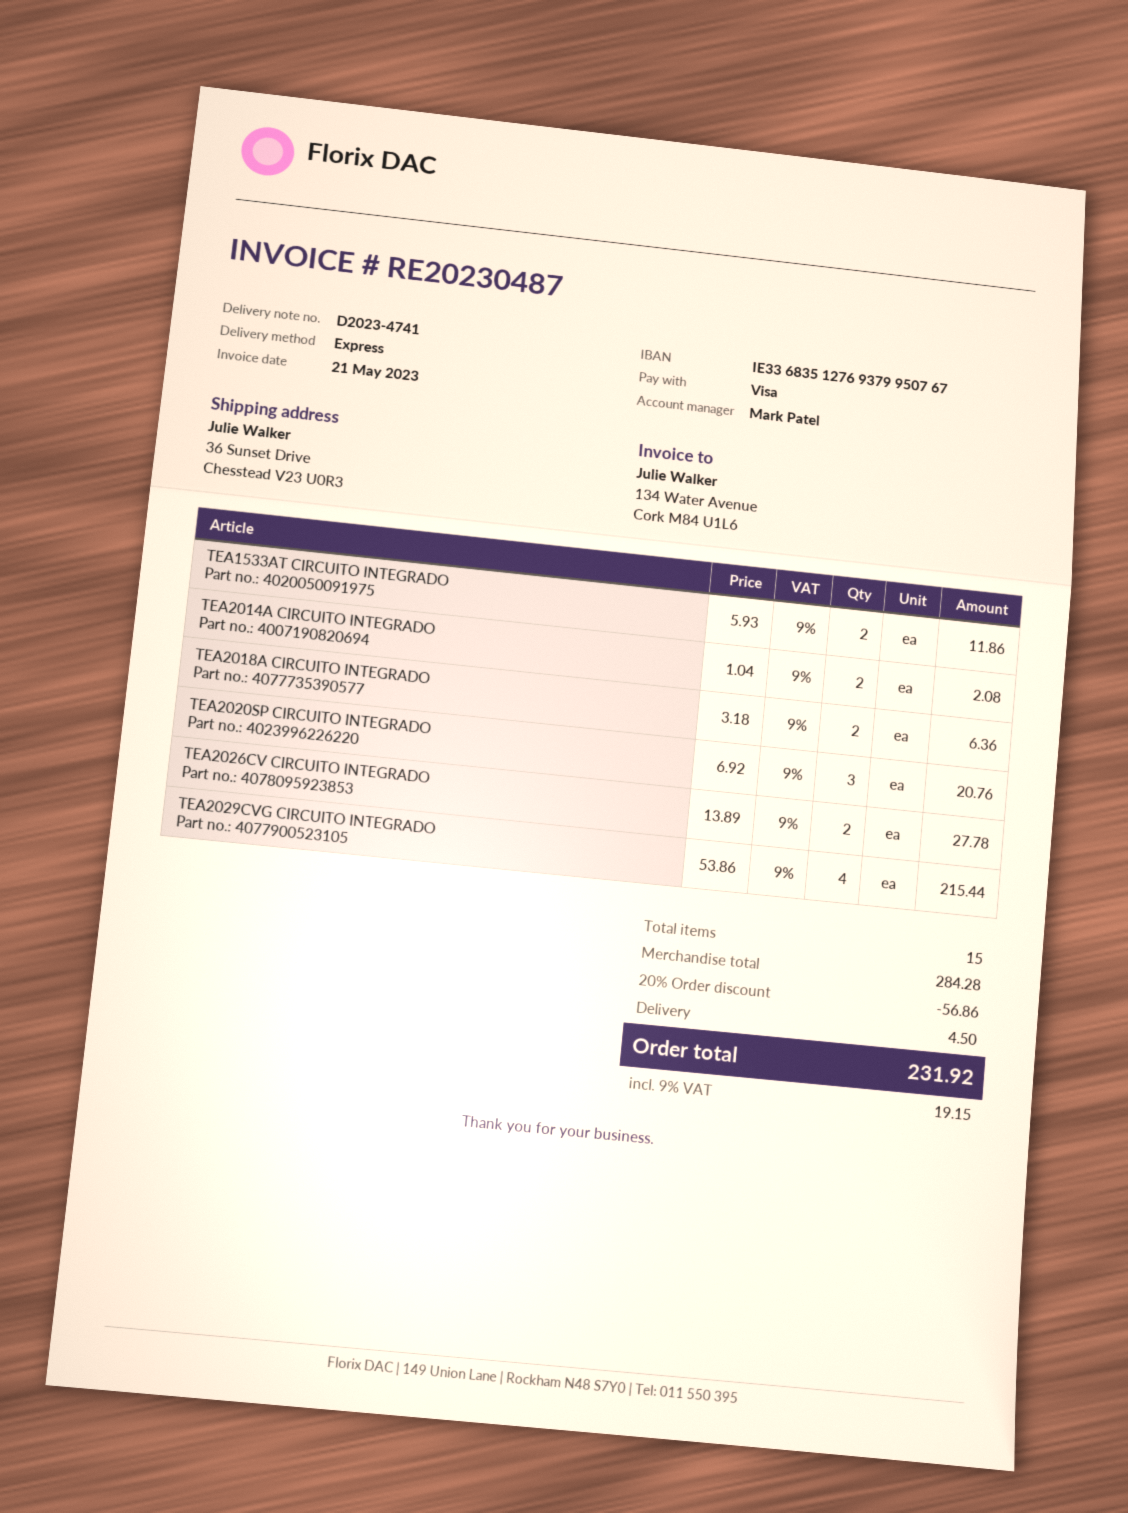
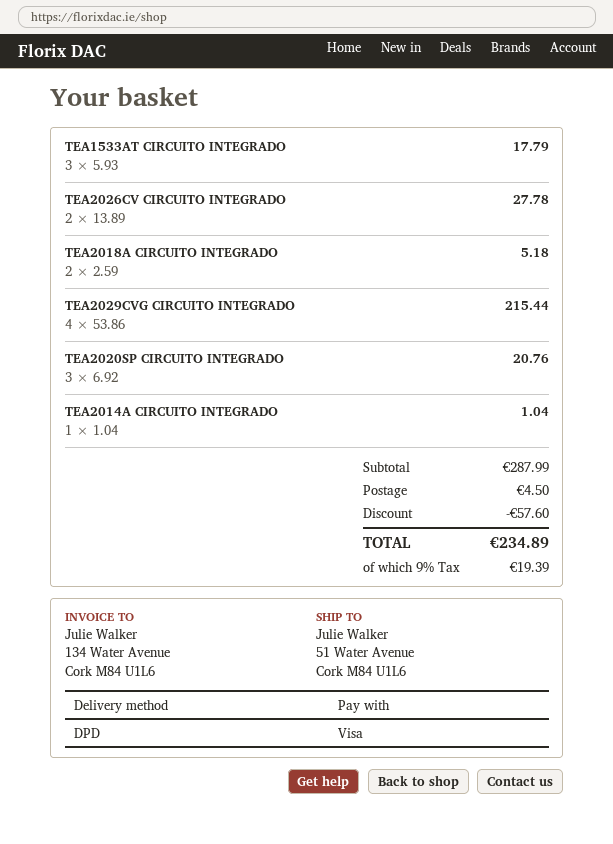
shipping method: express -> DPD
ship to: 36 Sunset Drive, Chesstead V23 U0R3 -> 51 Water Avenue, Cork M84 U1L6
TEA1533AT CIRCUITO INTEGRADO: 2 x 5.93 = 11.86 -> 3 x 5.93 = 17.79
TEA2014A CIRCUITO INTEGRADO: 2 x 1.04 = 2.08 -> 1 x 1.04 = 1.04
TEA2018A CIRCUITO INTEGRADO: 2 x 3.18 = 6.36 -> 2 x 2.59 = 5.18
subtotal: 284.28 -> 287.99
discount: 56.86 -> 57.60
tax: 9% = 19.15 -> 9% = 19.39
total: 231.92 -> 234.89

